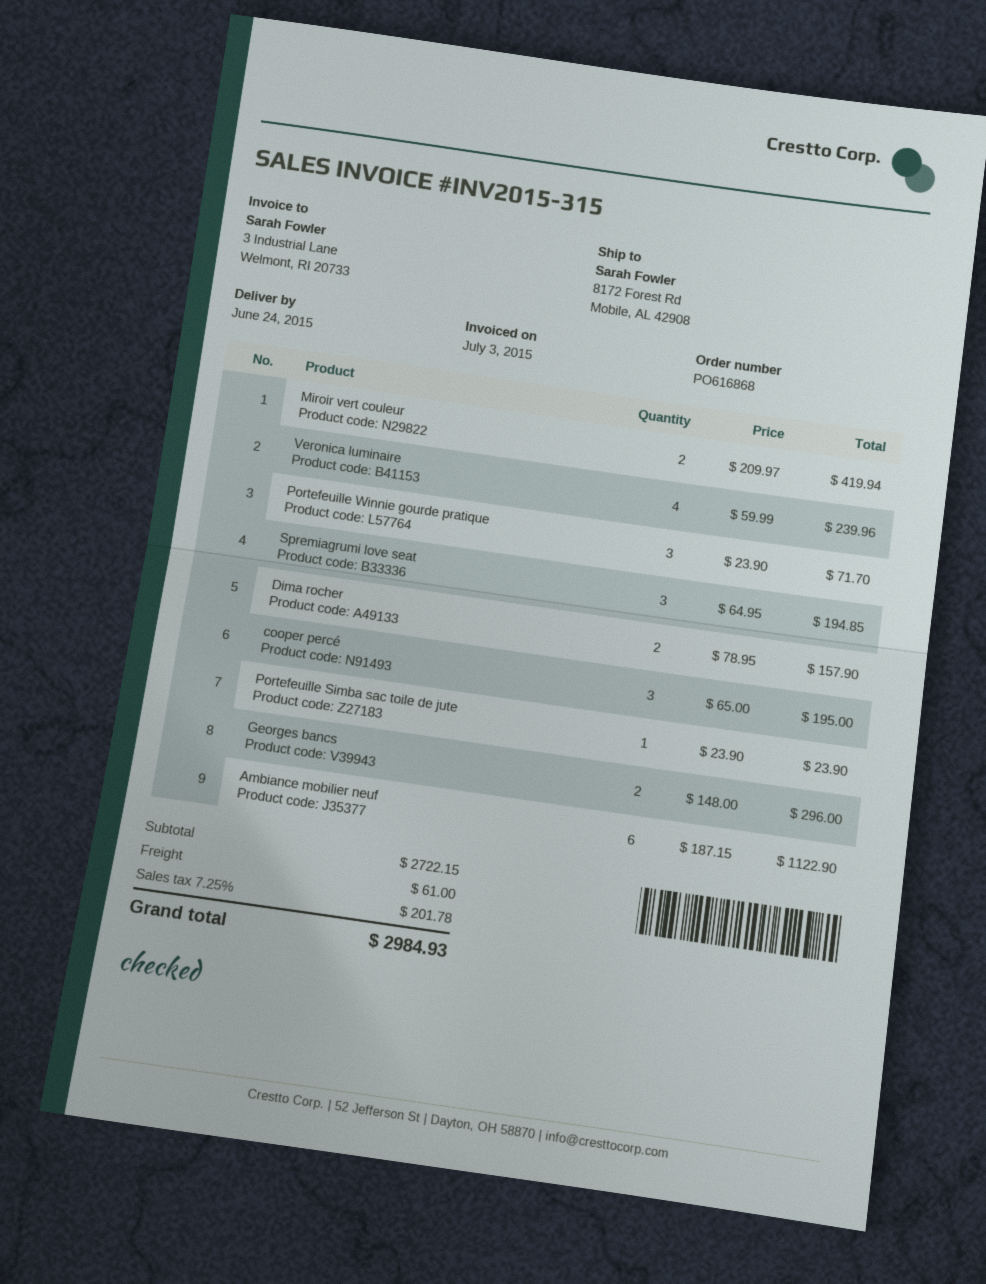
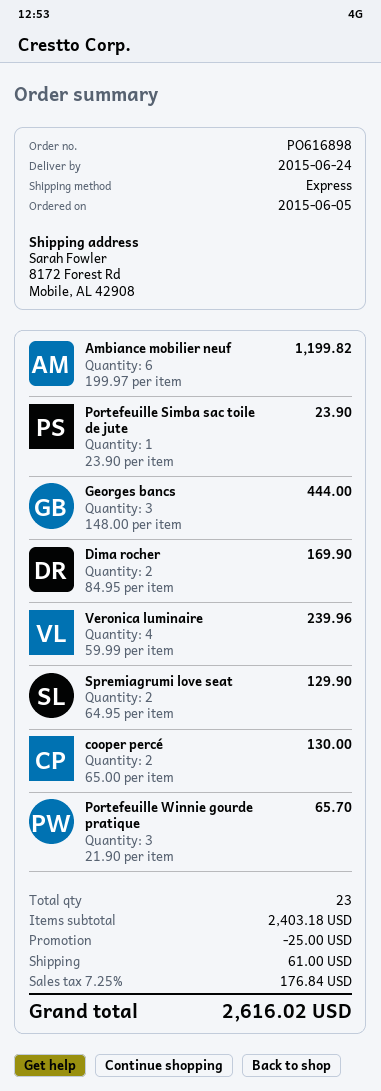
order number: PO616868 -> PO616898
Miroir vert couleur: 2 x 209.97 = 419.94 -> none
Portefeuille Winnie gourde pratique: 3 x 23.90 = 71.70 -> 3 x 21.90 = 65.70
Spremiagrumi love seat: 3 x 64.95 = 194.85 -> 2 x 64.95 = 129.90
Dima rocher: 2 x 78.95 = 157.90 -> 2 x 84.95 = 169.90
cooper percé: 3 x 65.00 = 195.00 -> 2 x 65.00 = 130.00
Georges bancs: 2 x 148.00 = 296.00 -> 3 x 148.00 = 444.00
Ambiance mobilier neuf: 6 x 187.15 = 1122.90 -> 6 x 199.97 = 1199.82
subtotal: 2722.15 -> 2403.18
discount: none -> 25.00
tax: 7.25% = 201.78 -> 7.25% = 176.84
total: 2984.93 -> 2616.02

